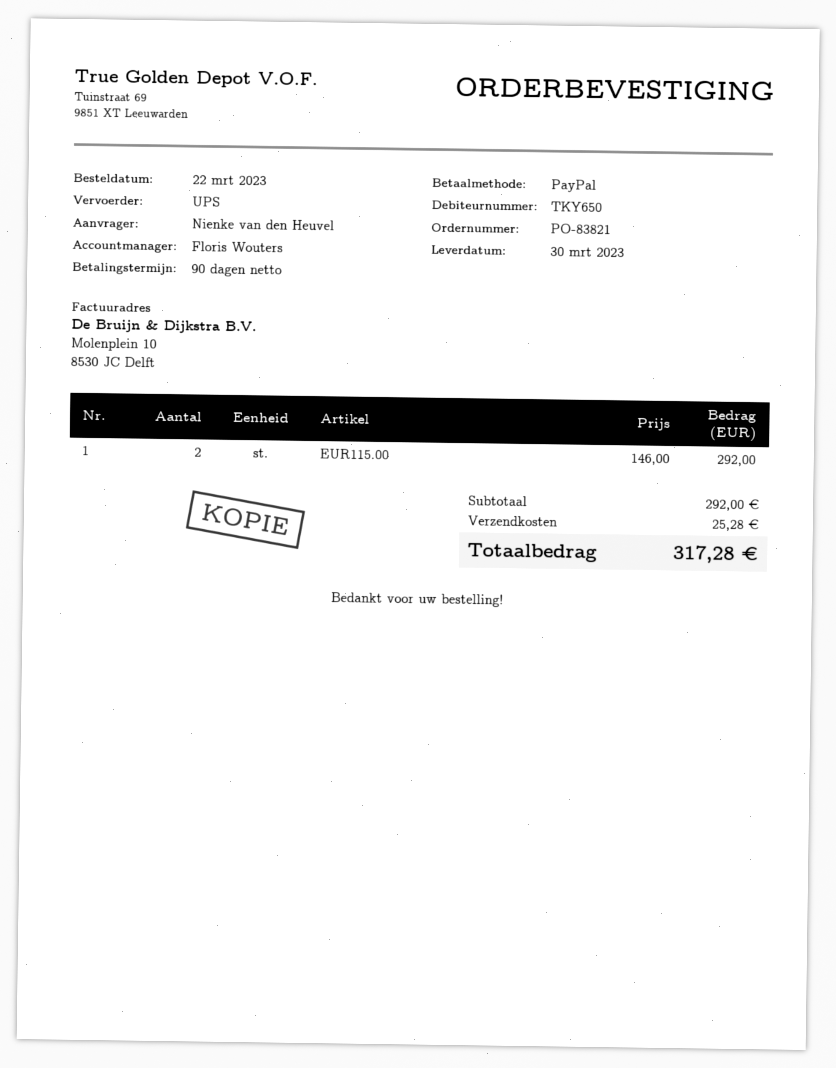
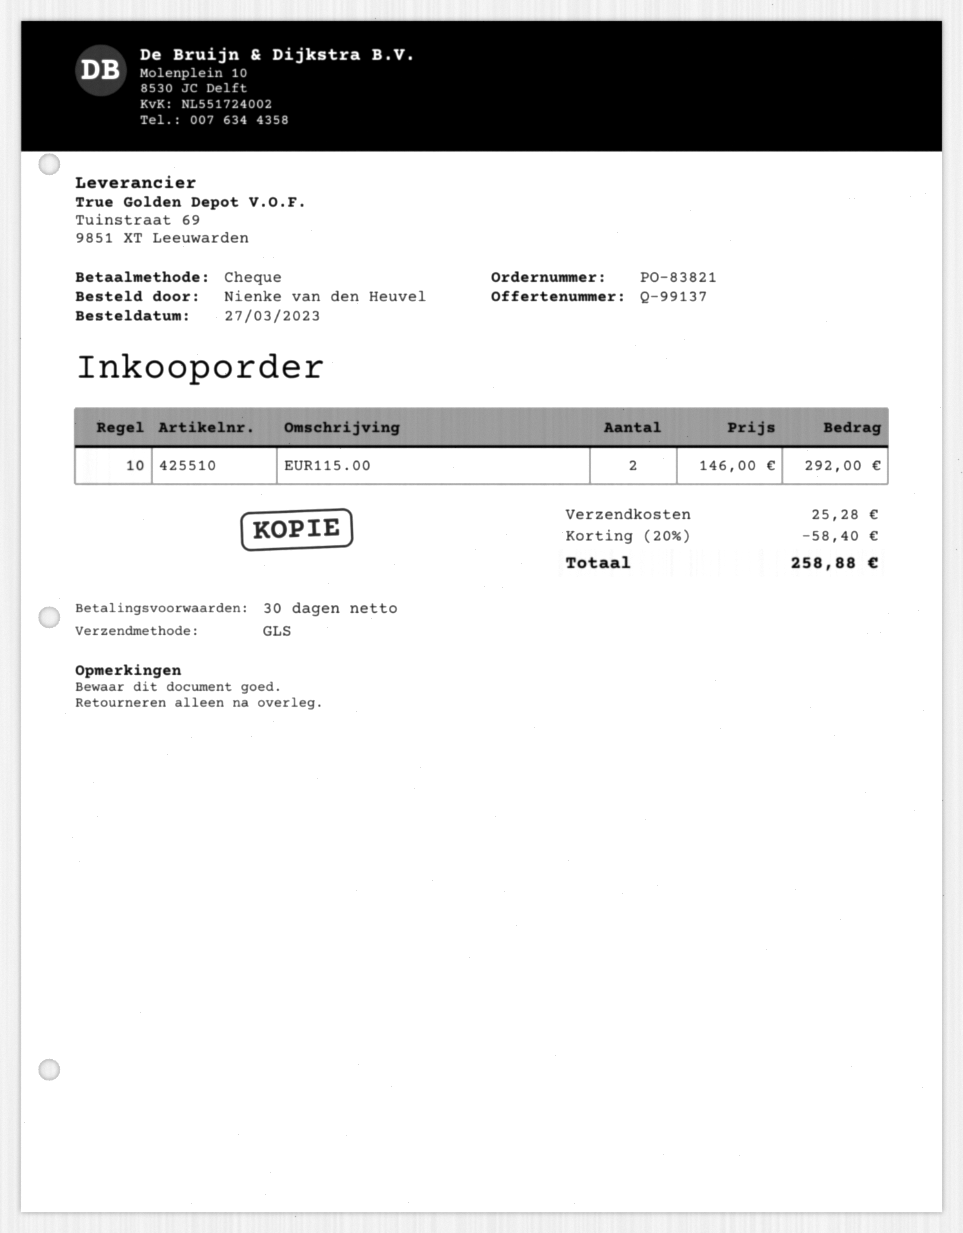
order date: 2023-03-22 -> 2023-03-27
payment terms: 90 days -> 30 days
payment method: PayPal -> cheque
shipping method: UPS -> GLS
discount: none -> 20% = 58.40
total: 317.28 -> 258.88

